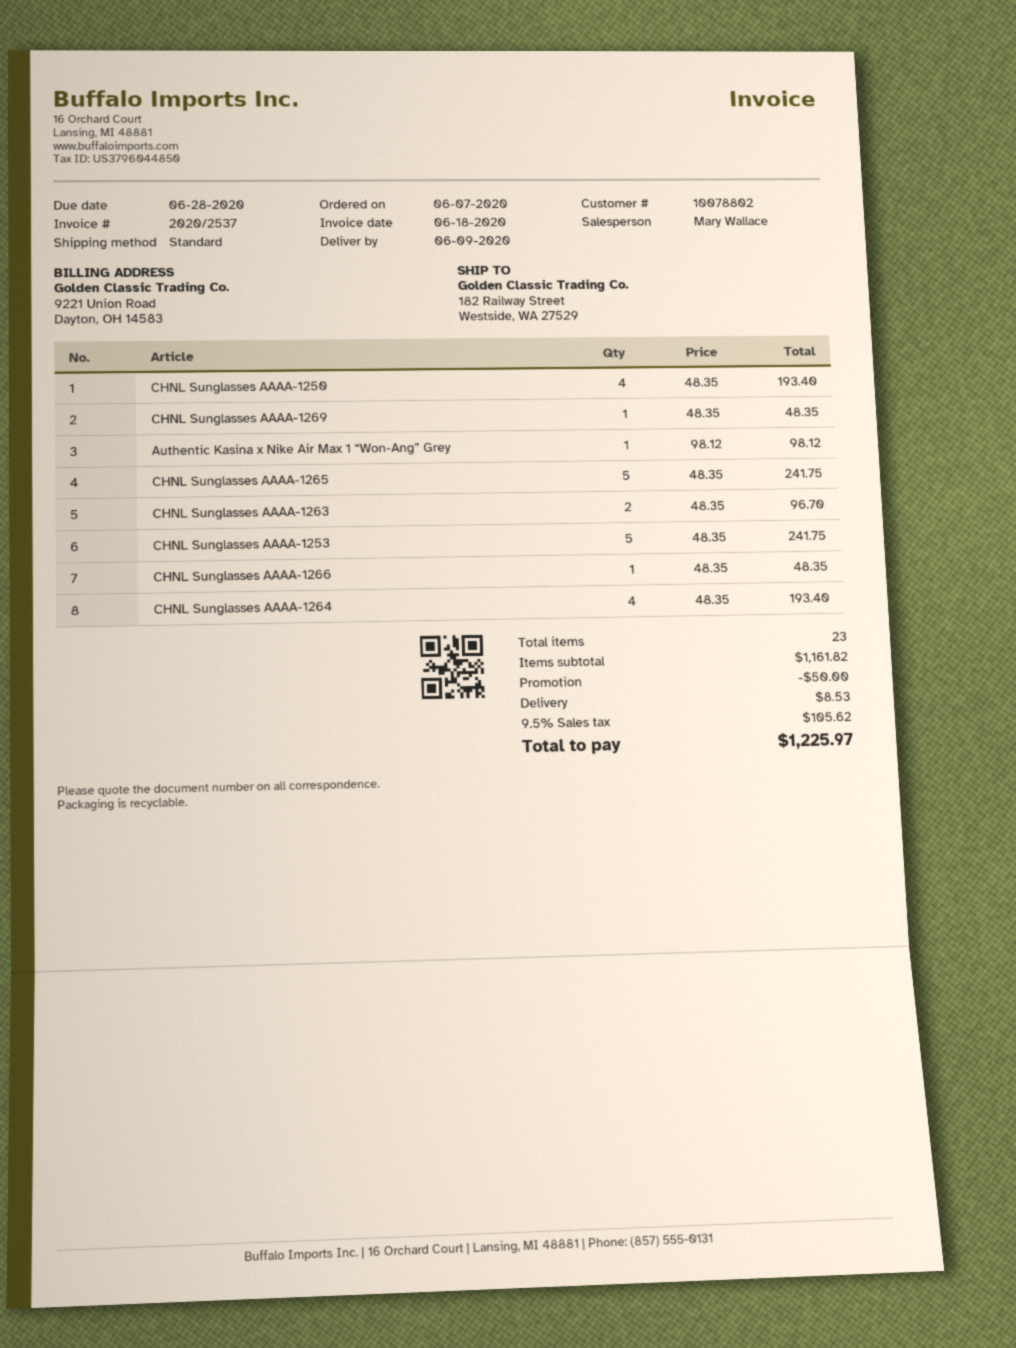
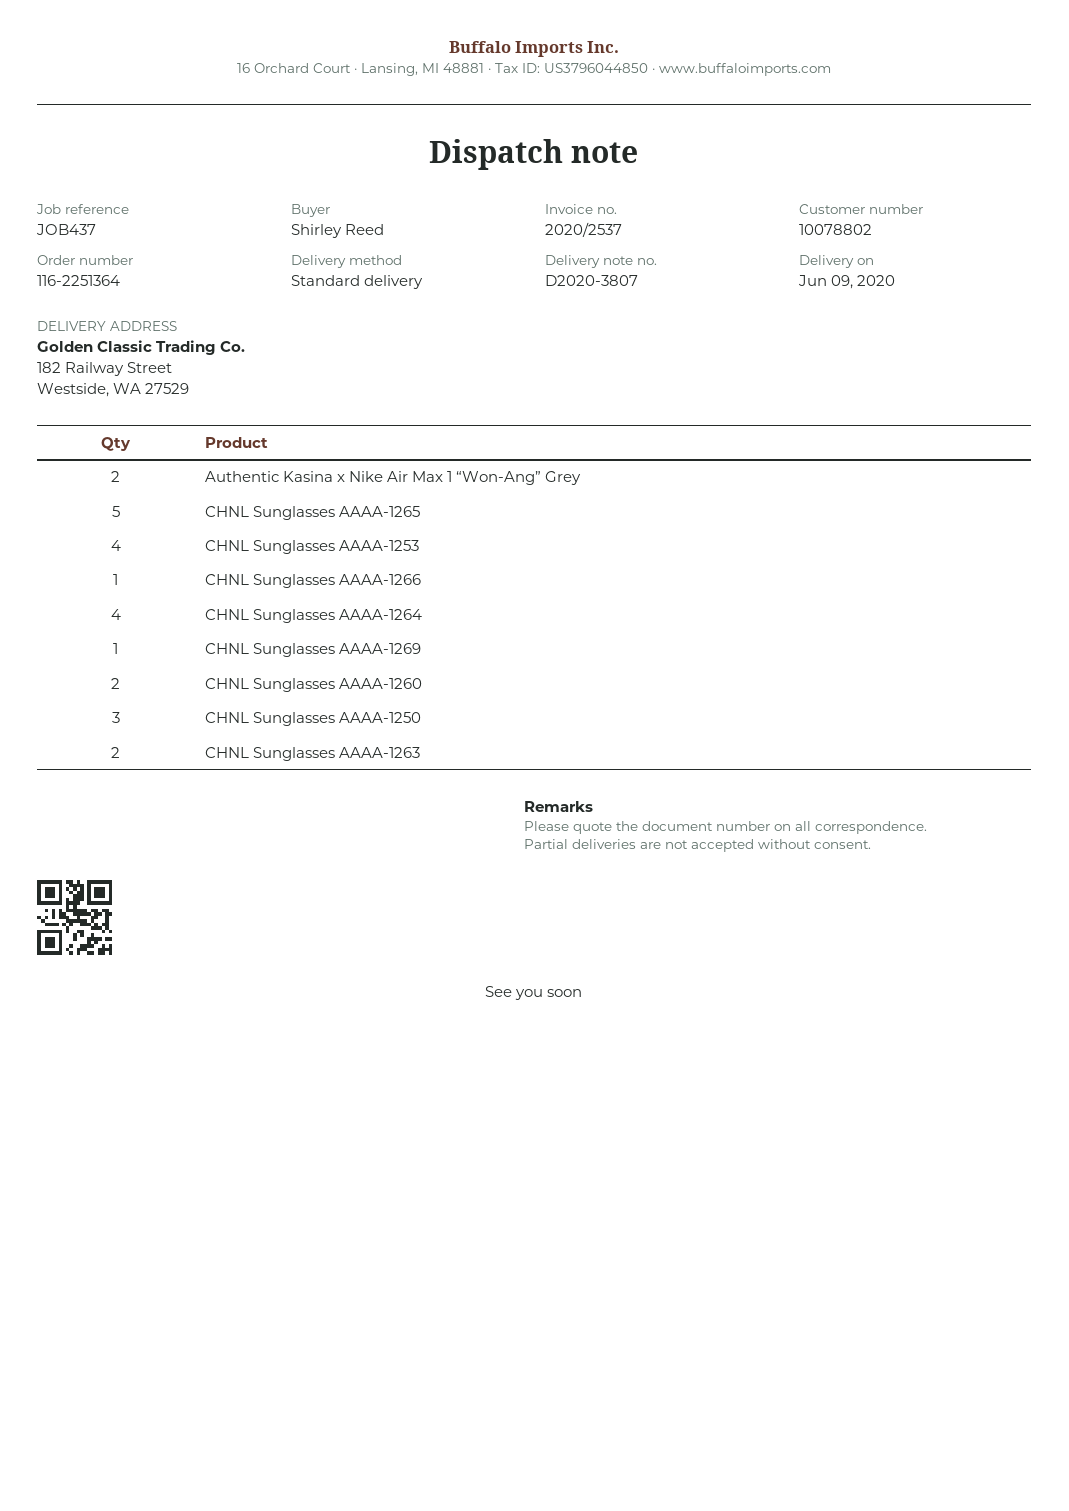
CHNL Sunglasses AAAA-1250: 4 -> 3
Authentic Kasina x Nike Air Max 1 “Won-Ang” Grey: 1 -> 2
CHNL Sunglasses AAAA-1253: 5 -> 4
CHNL Sunglasses AAAA-1260: none -> 2

